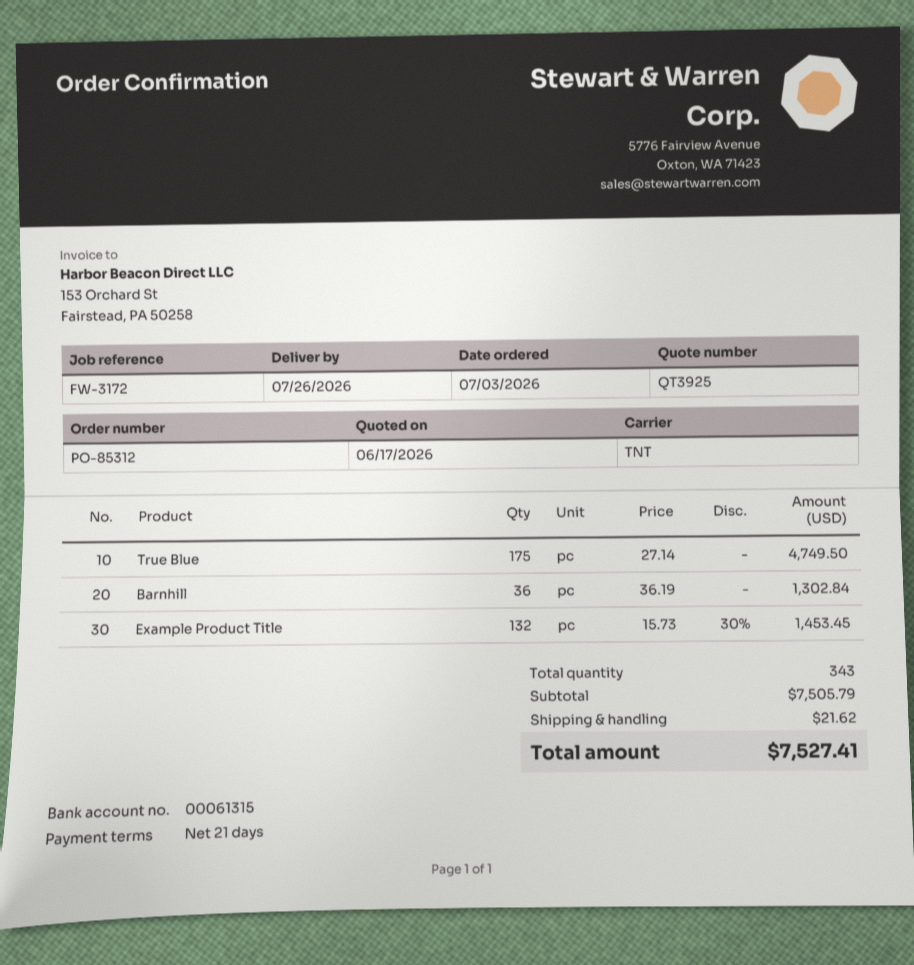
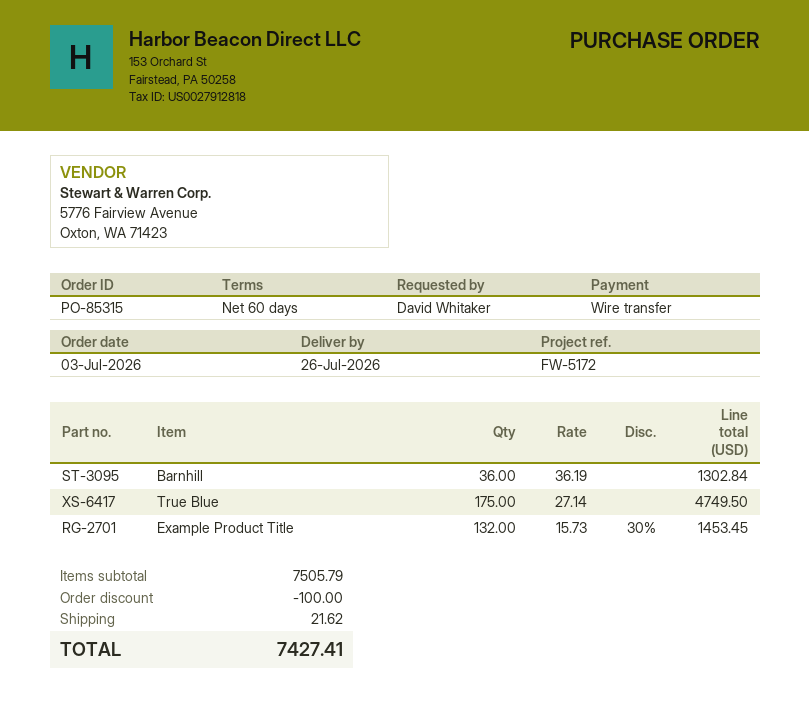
order number: PO-85312 -> PO-85315
payment terms: 21 days -> 60 days
reference: FW-3172 -> FW-5172
discount: none -> 100.00
total: 7527.41 -> 7427.41

